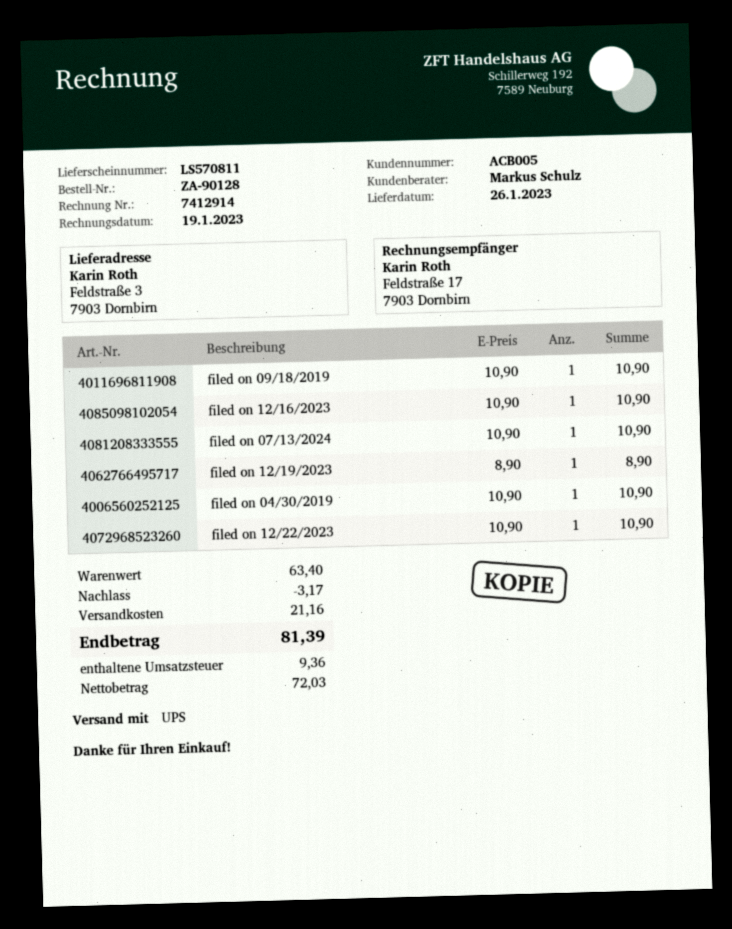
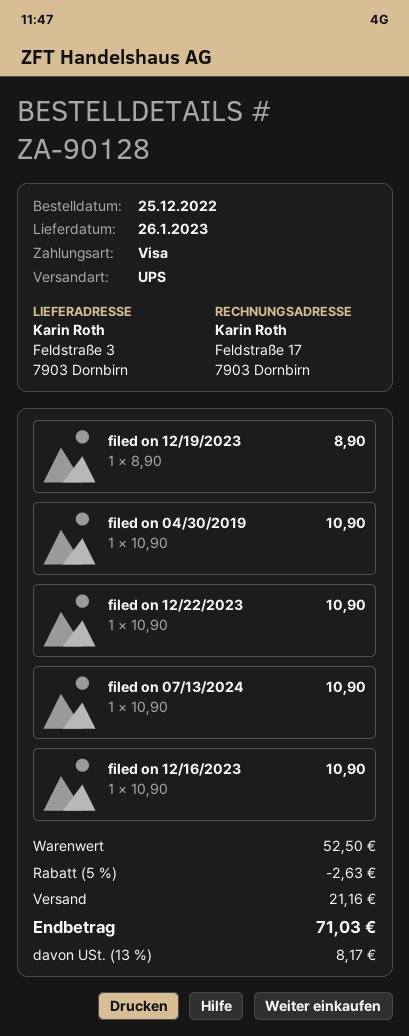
filed on 09/18/2019: 1 x 10.90 = 10.90 -> none
subtotal: 63.40 -> 52.50
discount: 3.17 -> 2.63
tax: 9.36 -> 8.17
total: 81.39 -> 71.03

